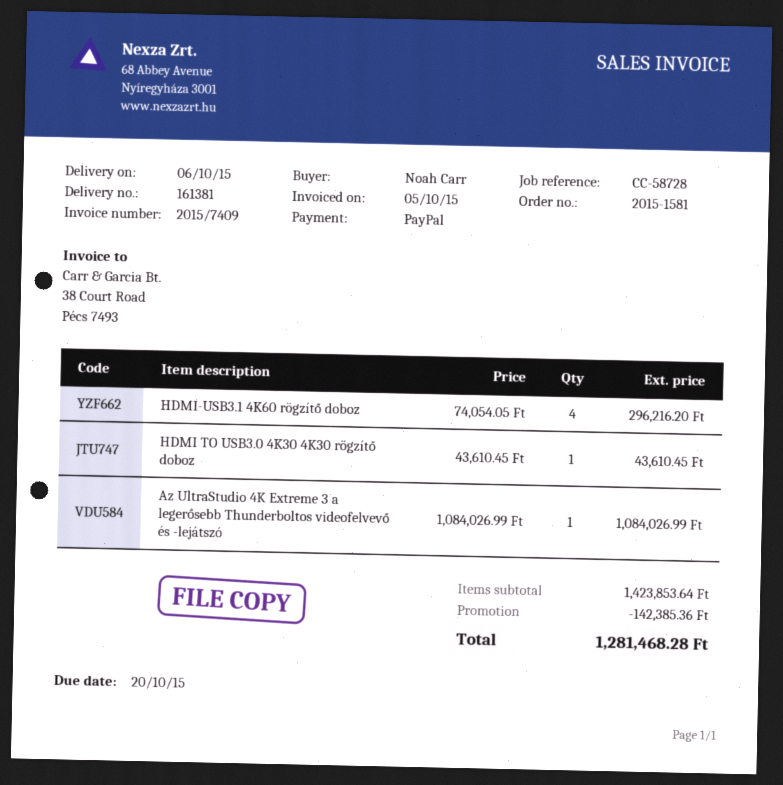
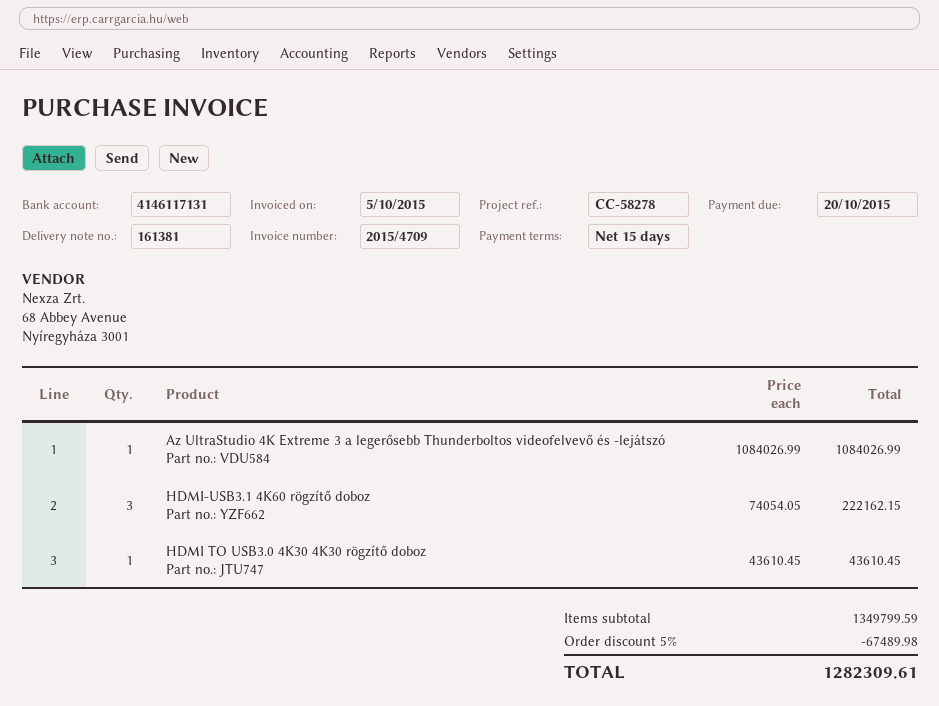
invoice number: 2015/7409 -> 2015/4709
reference: CC-58728 -> CC-58278
HDMI-USB3.1 4K60 rögzítő doboz: 4 x 74054.05 = 296216.20 -> 3 x 74054.05 = 222162.15
subtotal: 1423853.64 -> 1349799.59
discount: 142385.36 -> 67489.98
total: 1281468.28 -> 1282309.61

